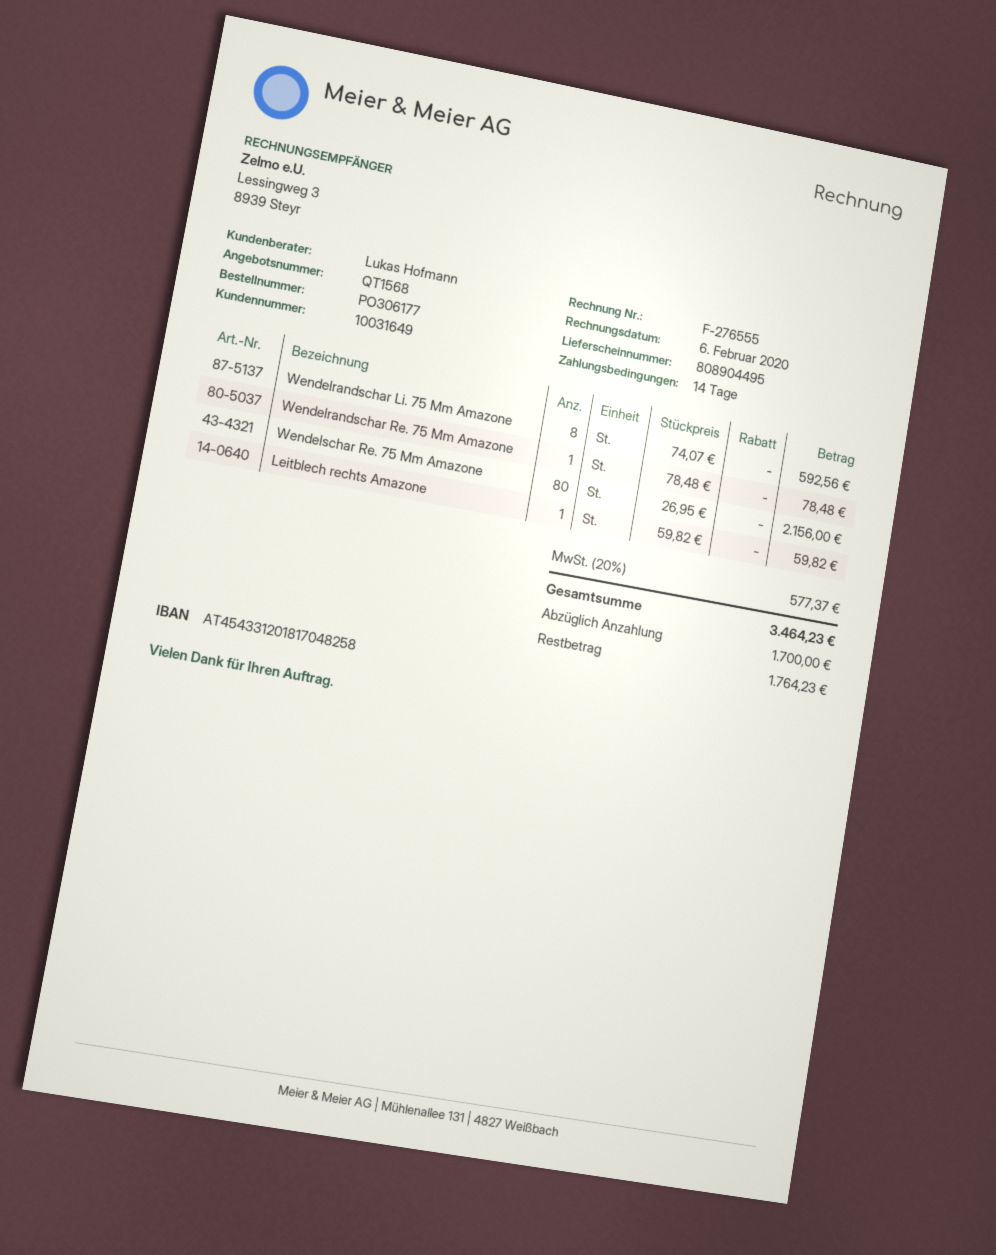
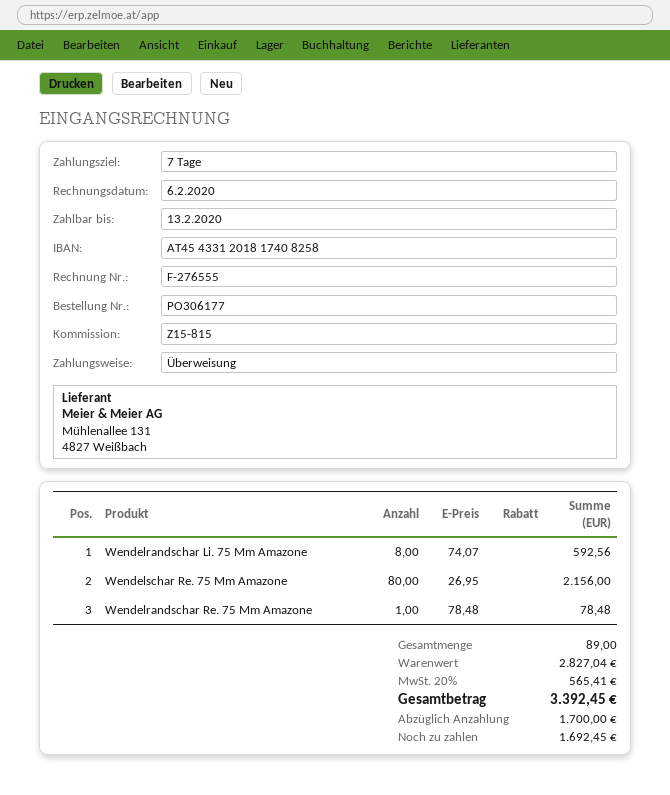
payment terms: 14 days -> 7 days
bank account: AT454331201817048258 -> AT454331201817408258
Leitblech rechts Amazone: 1 x 59.82 = 59.82 -> none
tax: 20% = 577.37 -> 20% = 565.41
total: 3464.23 -> 3392.45
balance: 1764.23 -> 1692.45

